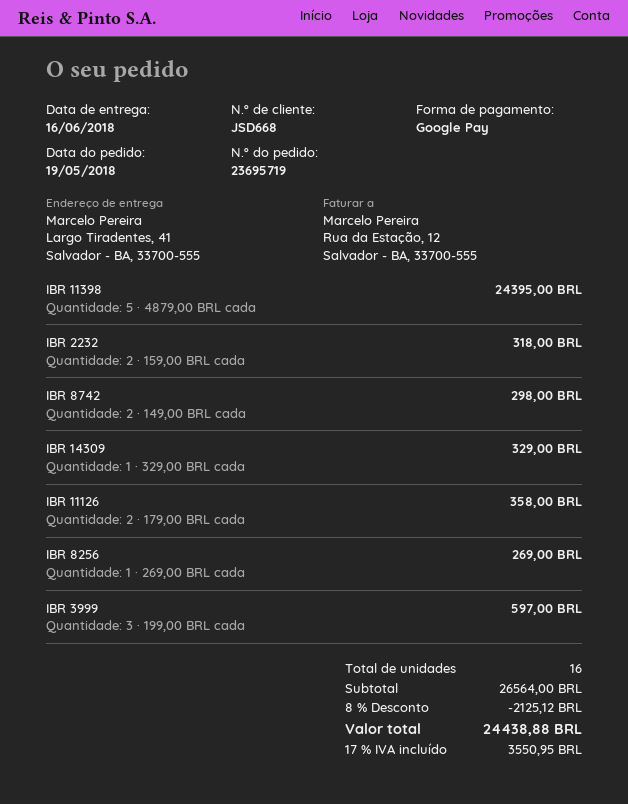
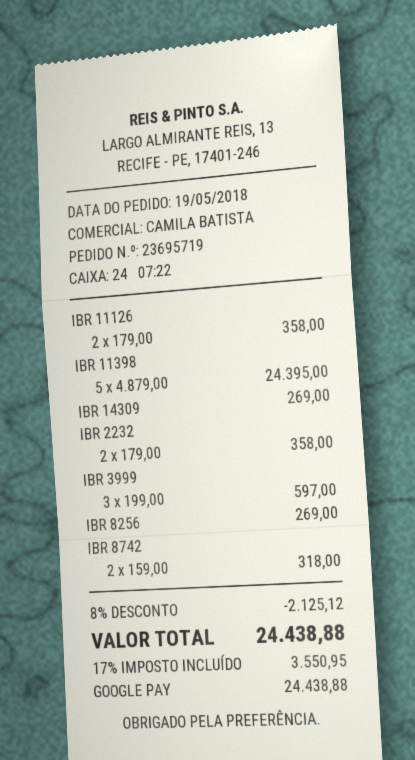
IBR 2232: 2 x 159.00 = 318.00 -> 2 x 179.00 = 358.00
IBR 8742: 2 x 149.00 = 298.00 -> 2 x 159.00 = 318.00
IBR 14309: 1 x 329.00 = 329.00 -> 1 x 269.00 = 269.00

